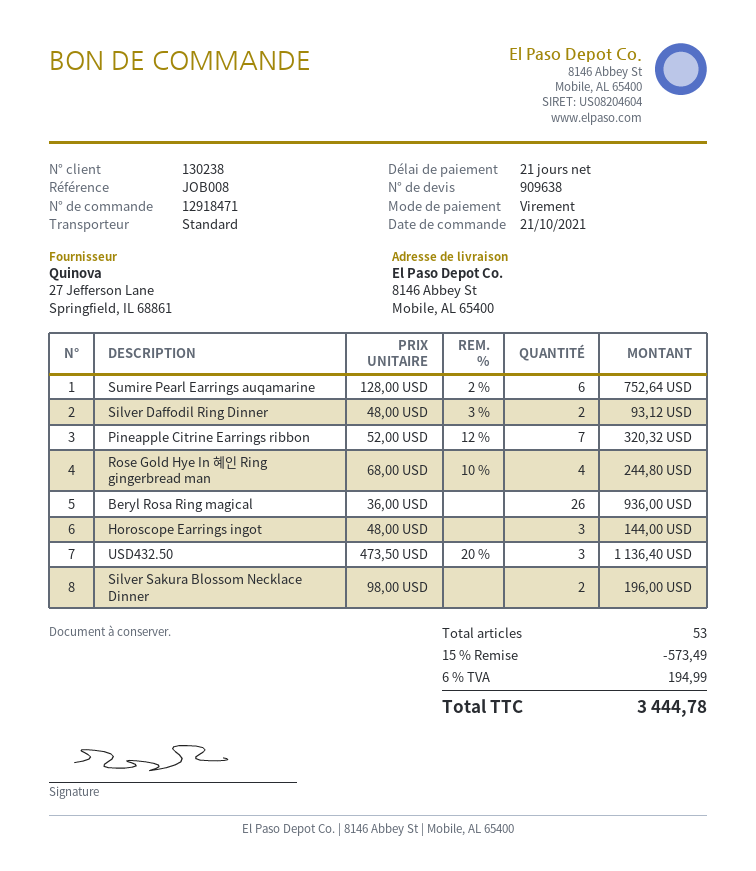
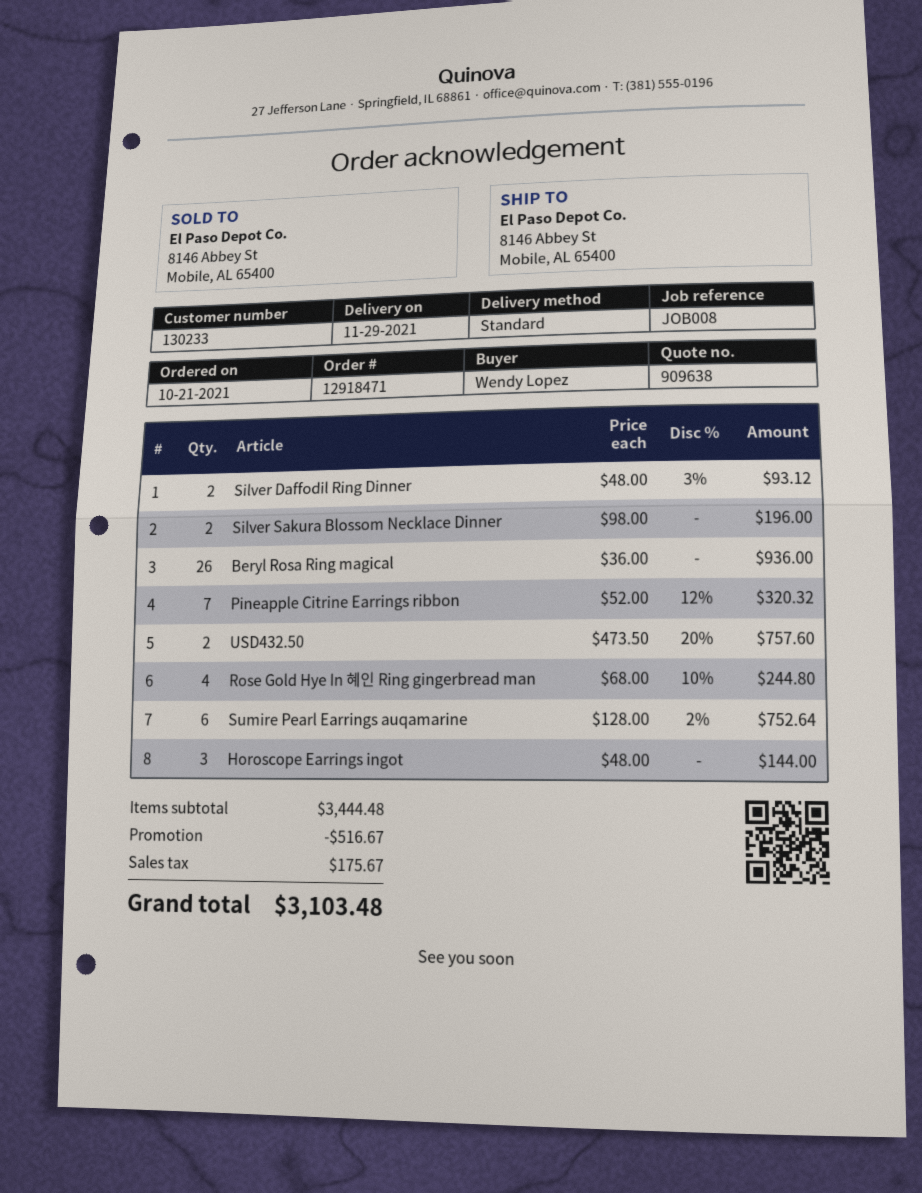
customer number: 130238 -> 130233
USD432.50: 3 x 473.50 - 20% = 1136.40 -> 2 x 473.50 - 20% = 757.60
discount: 573.49 -> 516.67
tax: 194.99 -> 175.67
total: 3444.78 -> 3103.48

